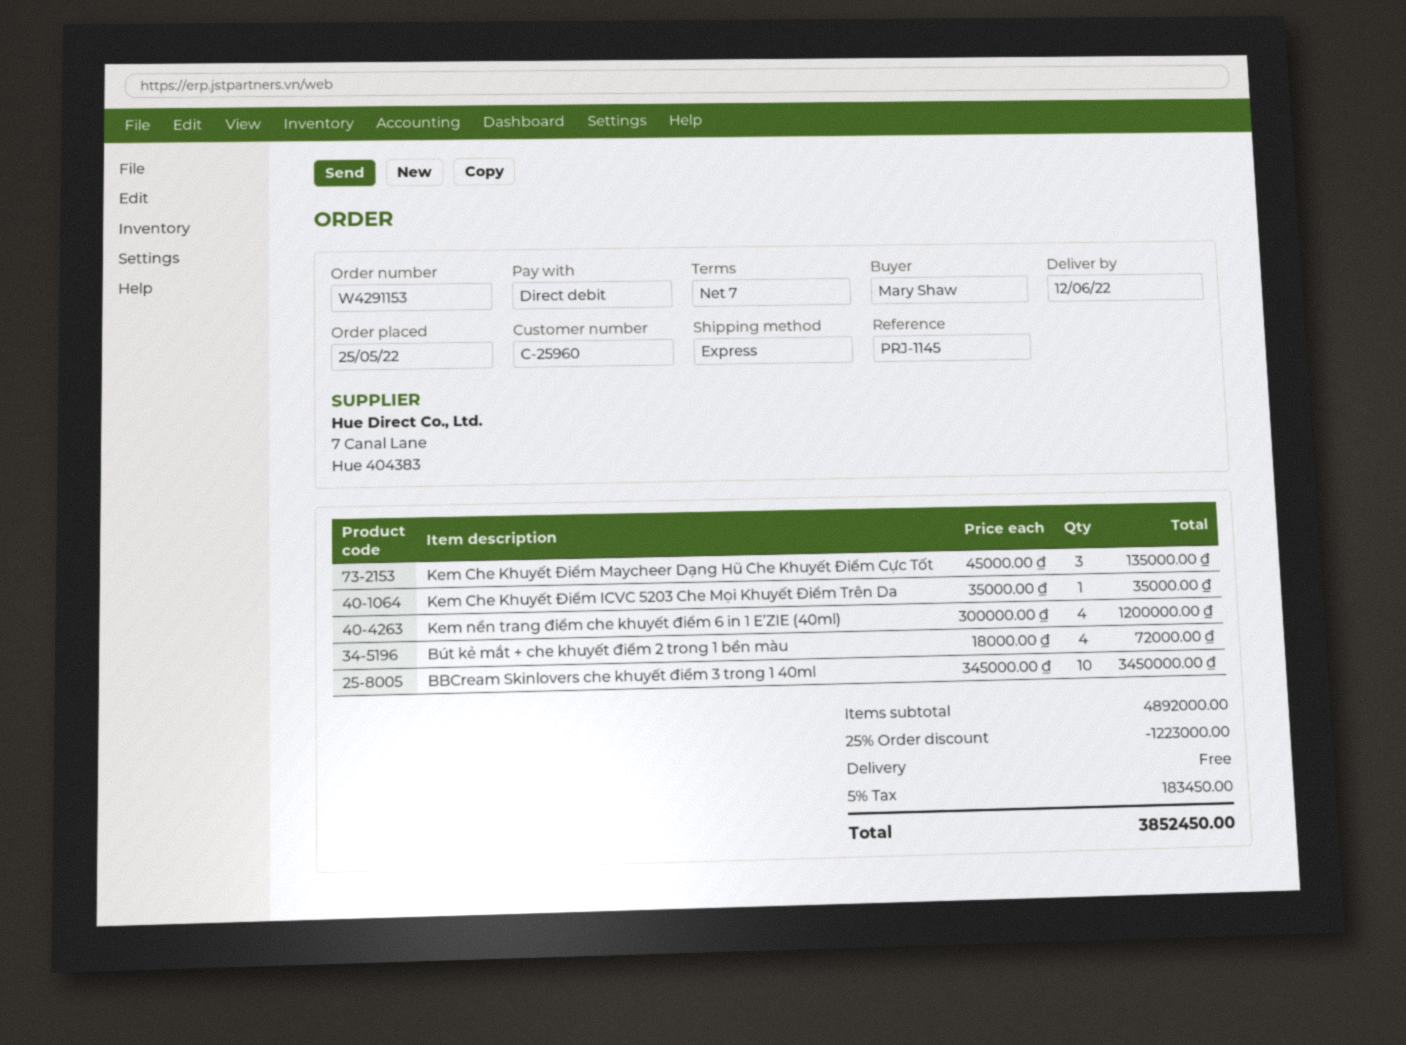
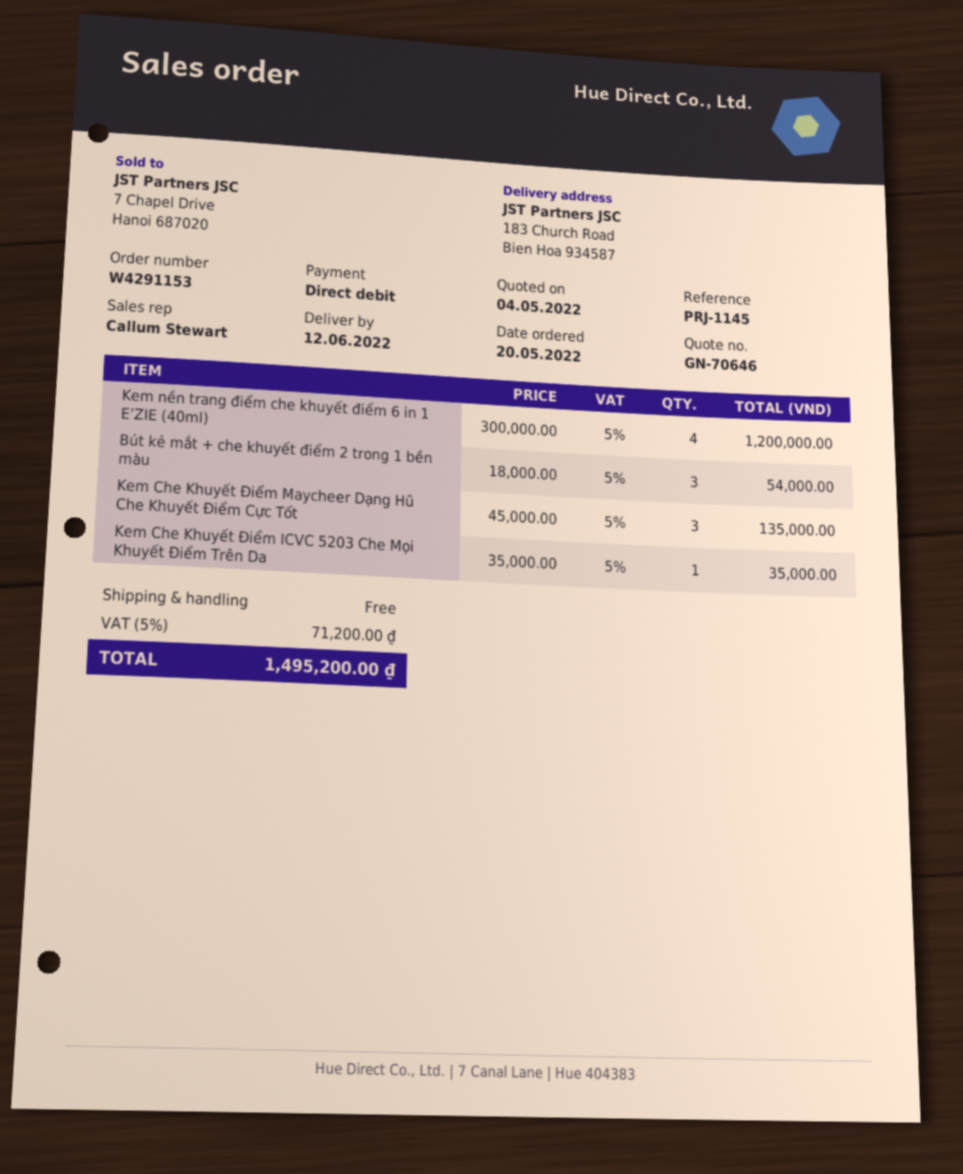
order date: 2022-05-25 -> 2022-05-20
Bút kẻ mắt + che khuyết điểm 2 trong 1 bền màu: 4 x 18000.00 = 72000.00 -> 3 x 18000.00 = 54000.00
BBCream Skinlovers che khuyết điểm 3 trong 1 40ml: 10 x 345000.00 = 3450000.00 -> none
discount: 25% = 1223000.00 -> none
tax: 5% = 183450.00 -> 5% = 71200.00
total: 3852450.00 -> 1495200.00

